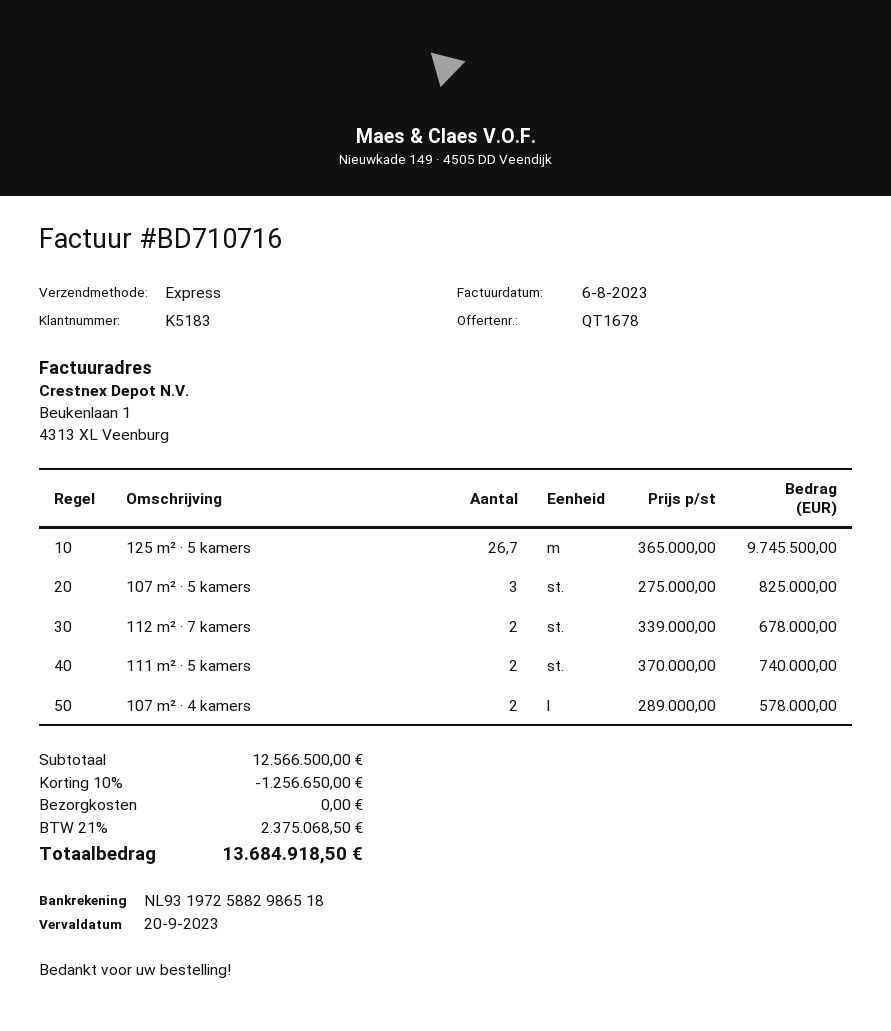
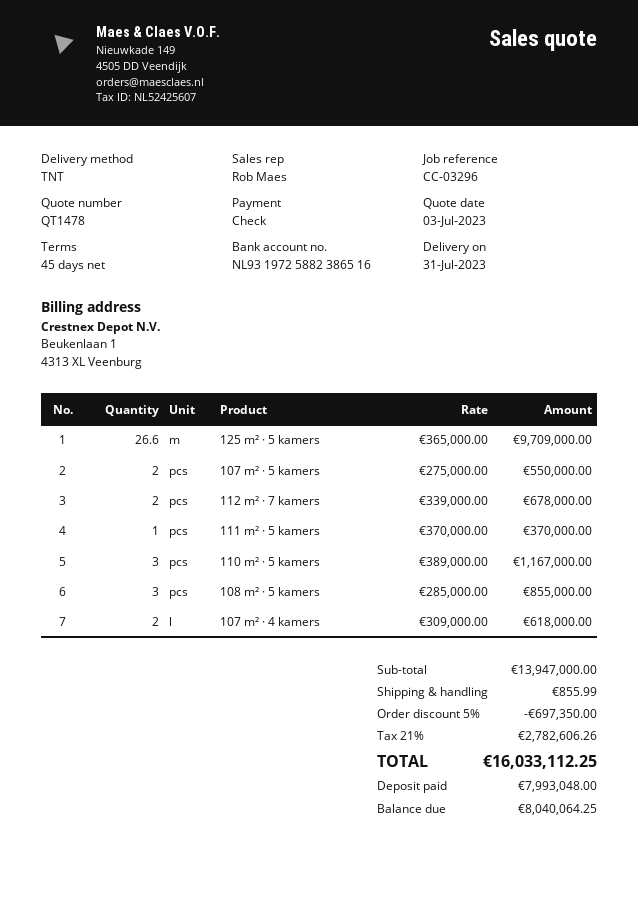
quote number: QT1678 -> QT1478
bank account: NL9319725882986518 -> NL9319725882386516
shipping method: express -> TNT
125 m² · 5 kamers: 26.7 x 365000.00 = 9745500.00 -> 26.6 x 365000.00 = 9709000.00
107 m² · 5 kamers: 3 x 275000.00 = 825000.00 -> 2 x 275000.00 = 550000.00
111 m² · 5 kamers: 2 x 370000.00 = 740000.00 -> 1 x 370000.00 = 370000.00
107 m² · 4 kamers: 2 x 289000.00 = 578000.00 -> 2 x 309000.00 = 618000.00
110 m² · 5 kamers: none -> 3 x 389000.00 = 1167000.00
108 m² · 5 kamers: none -> 3 x 285000.00 = 855000.00
subtotal: 12566500.00 -> 13947000.00
discount: 10% = 1256650.00 -> 5% = 697350.00
shipping: 0.00 -> 855.99
tax: 21% = 2375068.50 -> 21% = 2782606.26
total: 13684918.50 -> 16033112.25

